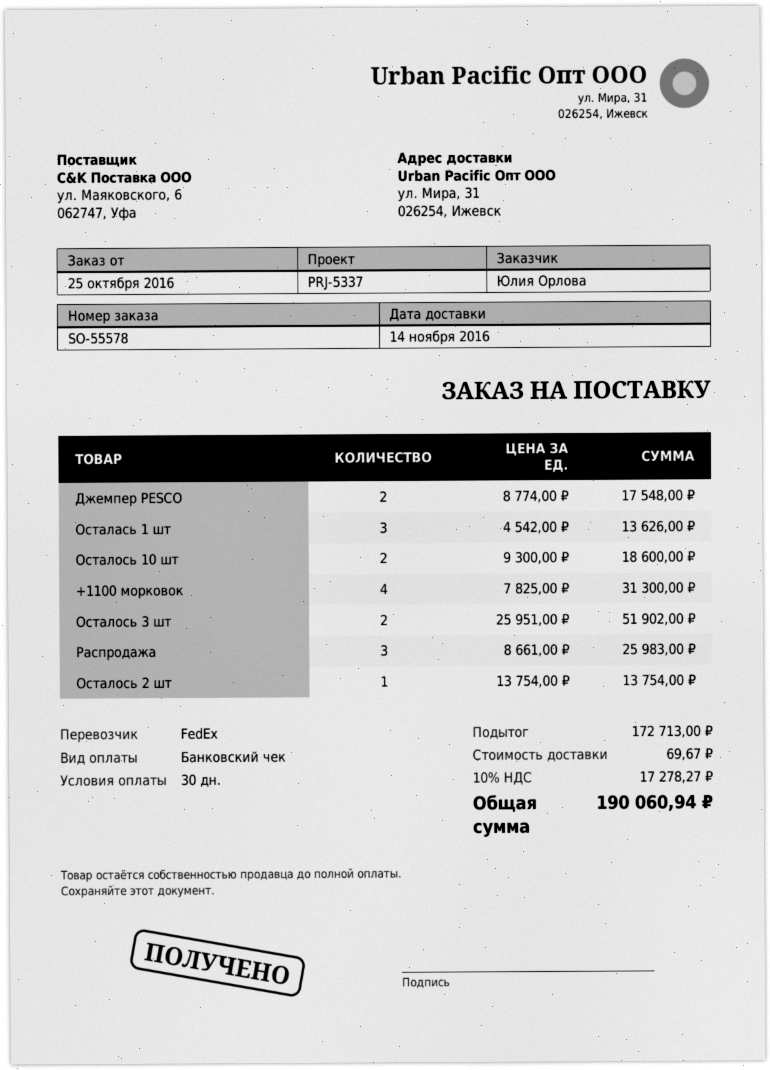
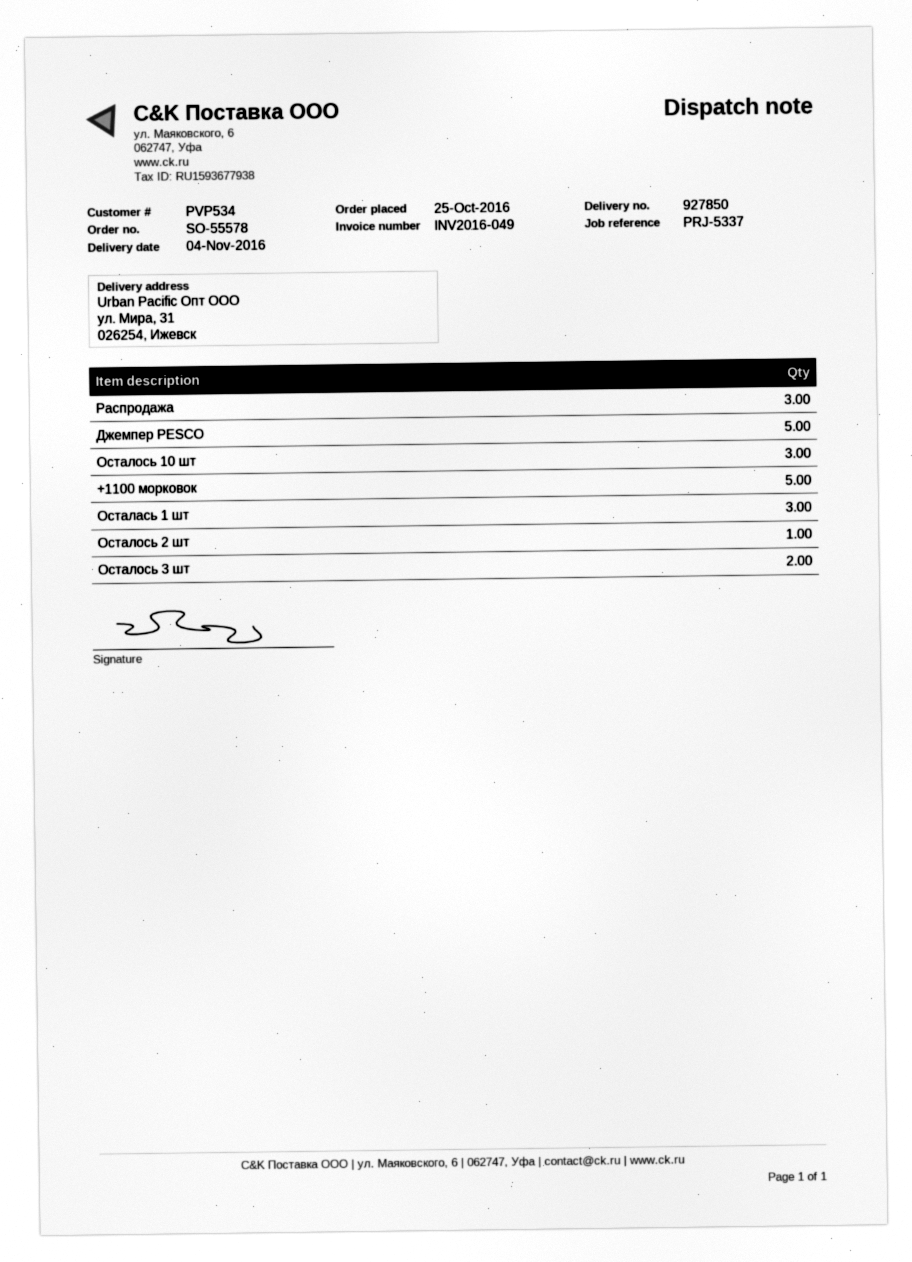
delivery date: 2016-11-14 -> 2016-11-04
Джемпер PESCO: 2 -> 5
Осталось 10 шт: 2 -> 3
+1100 морковок: 4 -> 5

